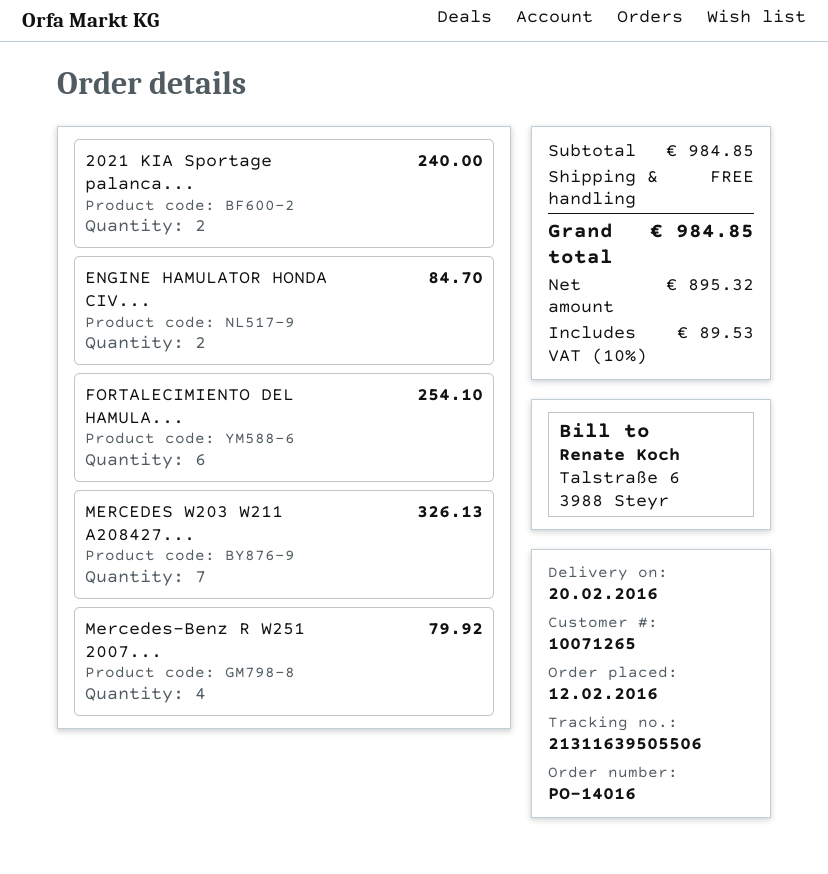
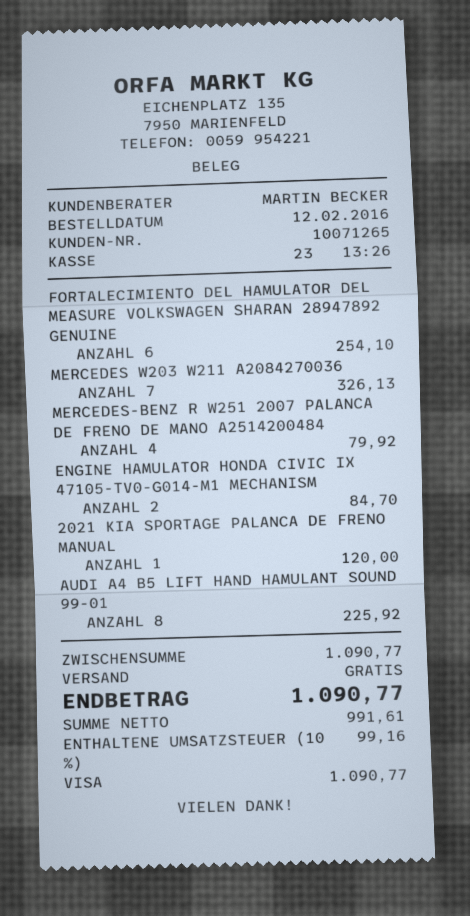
2021 KIA Sportage palanca...: 2 for 240.00 -> 1 for 120.00
AUDI A4 B5 LIFT HAND HAMULANT SOUND 99-01: none -> 8 for 225.92
subtotal: 984.85 -> 1090.77
net: 895.32 -> 991.61
tax: 10% = 89.53 -> 10% = 99.16
total: 984.85 -> 1090.77

